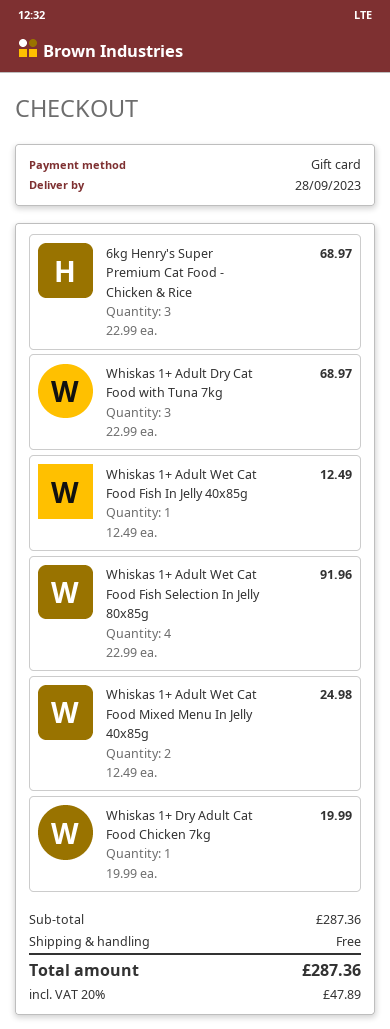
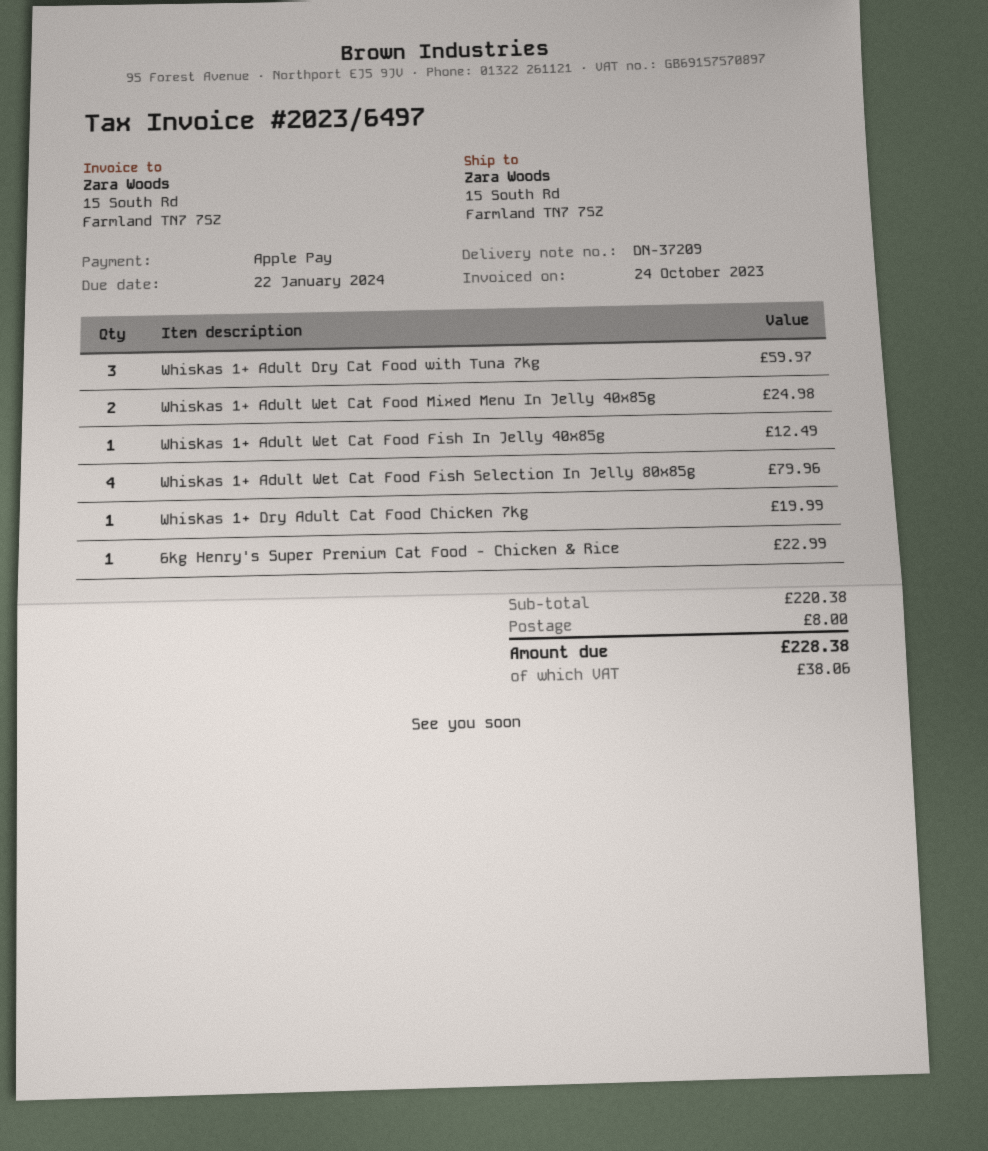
payment method: gift card -> Apple Pay
6kg Henry's Super Premium Cat Food - Chicken & Rice: 3 for 68.97 -> 1 for 22.99
Whiskas 1+ Adult Dry Cat Food with Tuna 7kg: 3 for 68.97 -> 3 for 59.97
Whiskas 1+ Adult Wet Cat Food Fish Selection In Jelly 80x85g: 4 for 91.96 -> 4 for 79.96
subtotal: 287.36 -> 220.38
shipping: 0.00 -> 8.00
tax: 47.89 -> 38.06
total: 287.36 -> 228.38

